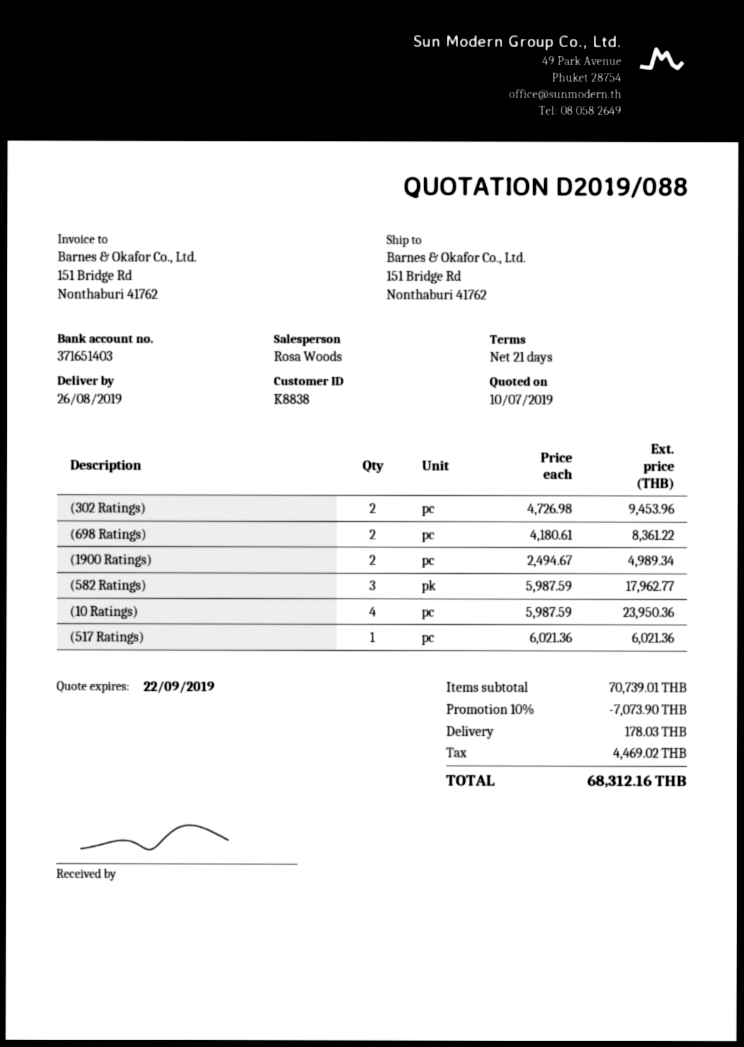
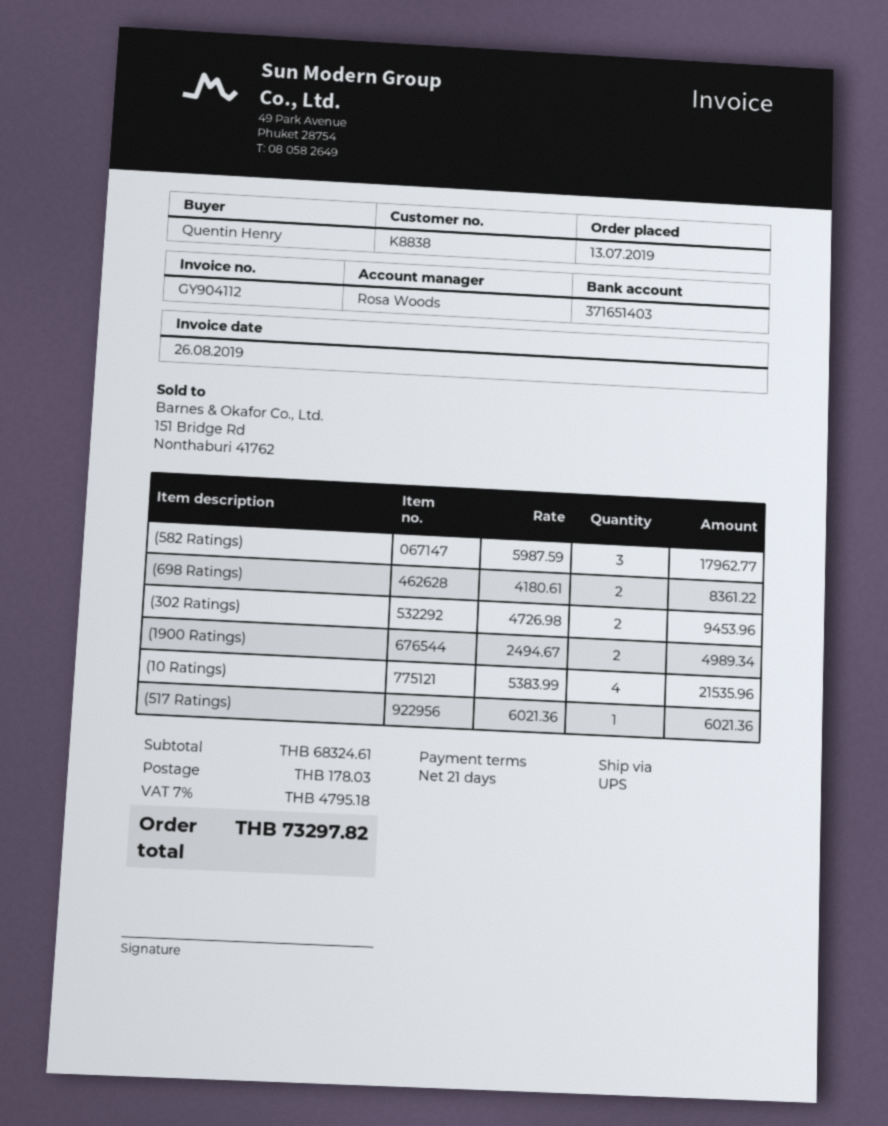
(10 Ratings): 4 x 5987.59 = 23950.36 -> 4 x 5383.99 = 21535.96
subtotal: 70739.01 -> 68324.61
discount: 10% = 7073.90 -> none
tax: 4469.02 -> 4795.18
total: 68312.16 -> 73297.82

